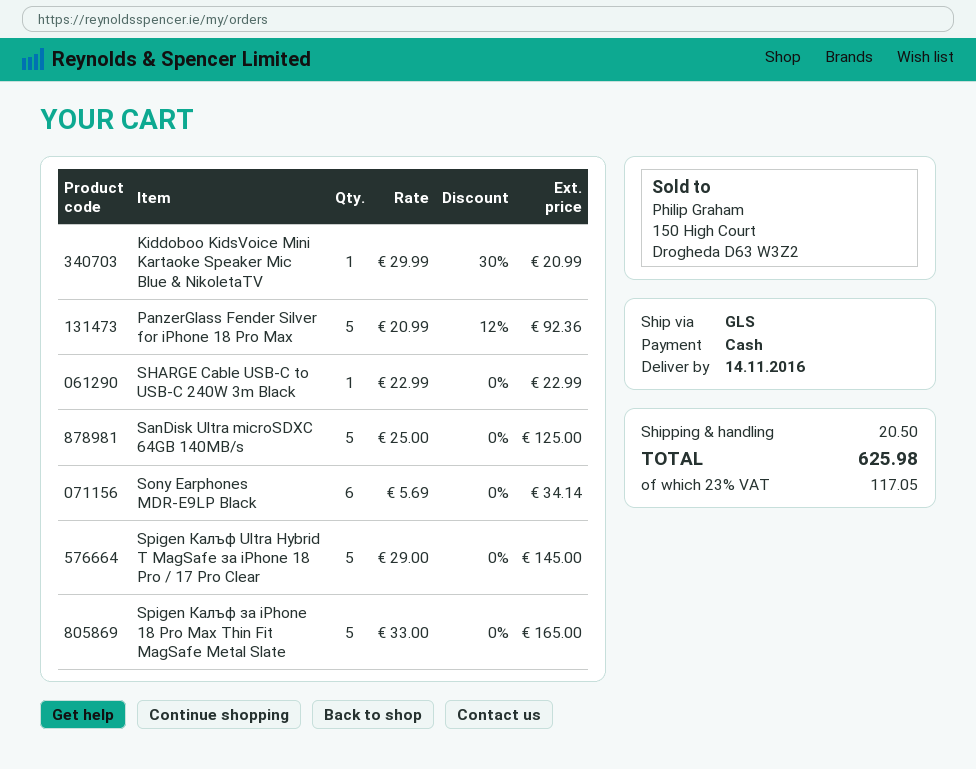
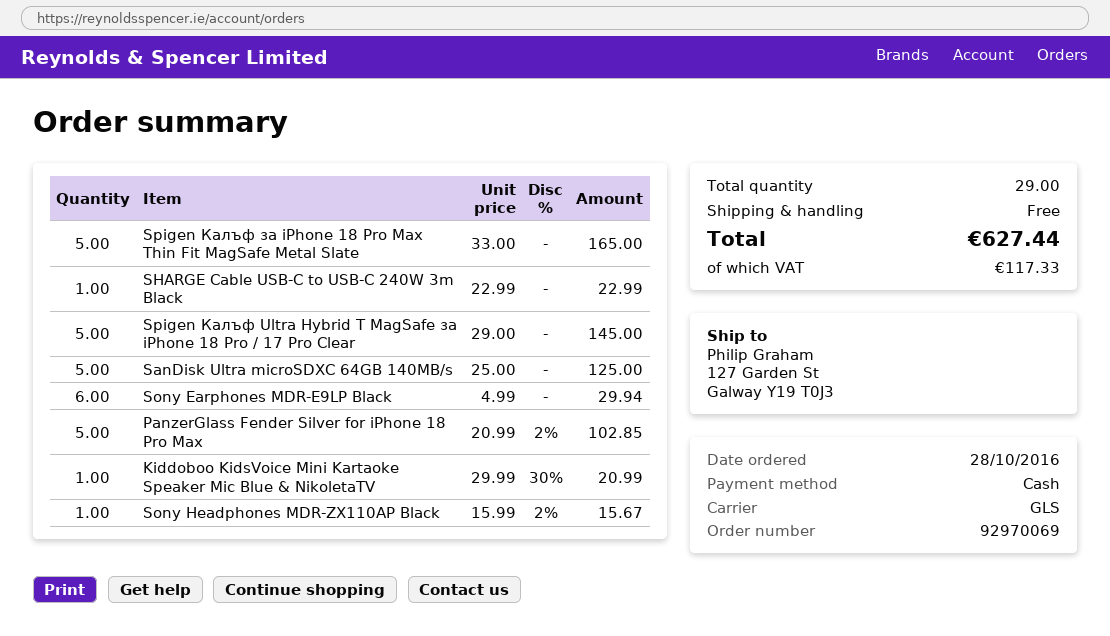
PanzerGlass Fender Silver for iPhone 18 Pro Max: 5 x 20.99 - 12% = 92.36 -> 5 x 20.99 - 2% = 102.85
Sony Earphones MDR-E9LP Black: 6 x 5.69 = 34.14 -> 6 x 4.99 = 29.94
Sony Headphones MDR-ZX110AP Black: none -> 1 x 15.99 - 2% = 15.67
shipping: 20.50 -> 0.00
tax: 117.05 -> 117.33
total: 625.98 -> 627.44

